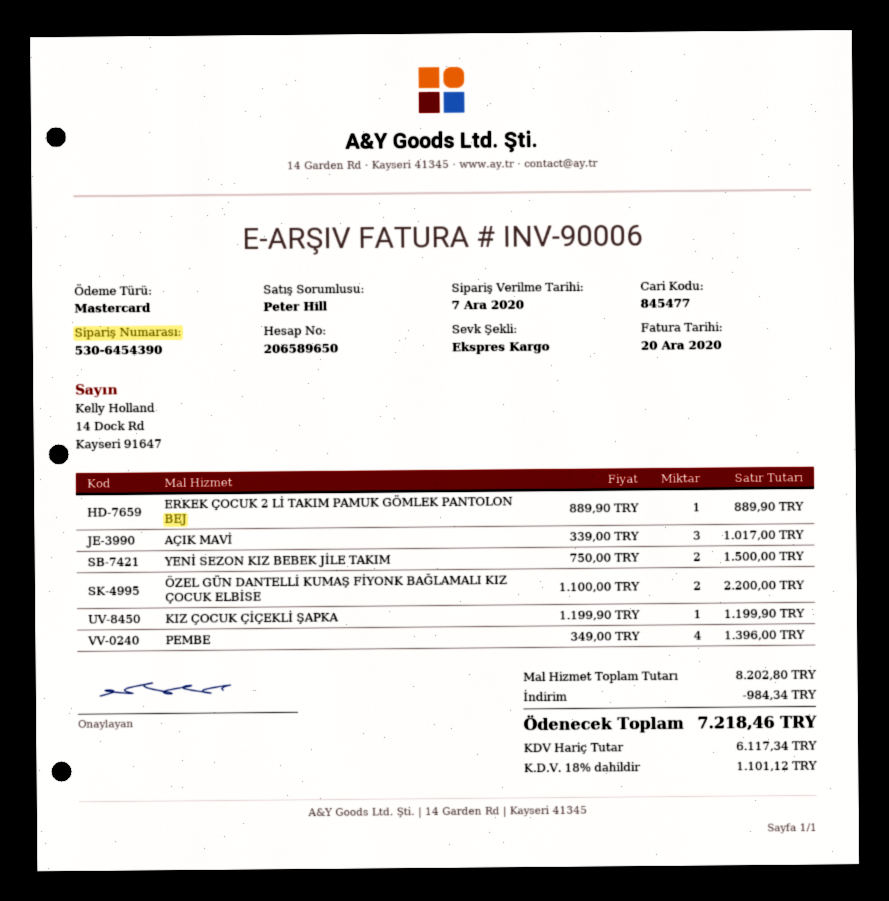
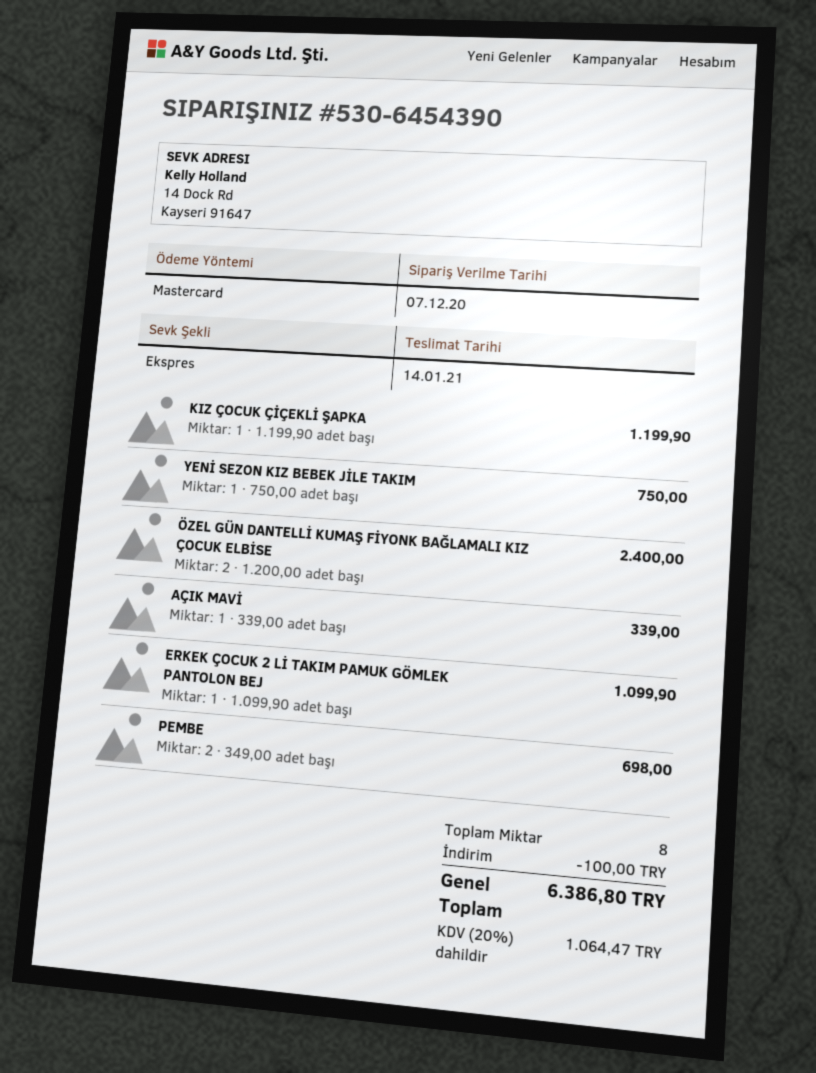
ERKEK ÇOCUK 2 Lİ TAKIM PAMUK GÖMLEK PANTOLON BEJ: 1 x 889.90 = 889.90 -> 1 x 1099.90 = 1099.90
AÇIK MAVİ: 3 x 339.00 = 1017.00 -> 1 x 339.00 = 339.00
YENİ SEZON KIZ BEBEK JİLE TAKIM: 2 x 750.00 = 1500.00 -> 1 x 750.00 = 750.00
ÖZEL GÜN DANTELLİ KUMAŞ FİYONK BAĞLAMALI KIZ ÇOCUK ELBİSE: 2 x 1100.00 = 2200.00 -> 2 x 1200.00 = 2400.00
PEMBE: 4 x 349.00 = 1396.00 -> 2 x 349.00 = 698.00
discount: 984.34 -> 100.00
tax: 18% = 1101.12 -> 20% = 1064.47
total: 7218.46 -> 6386.80

